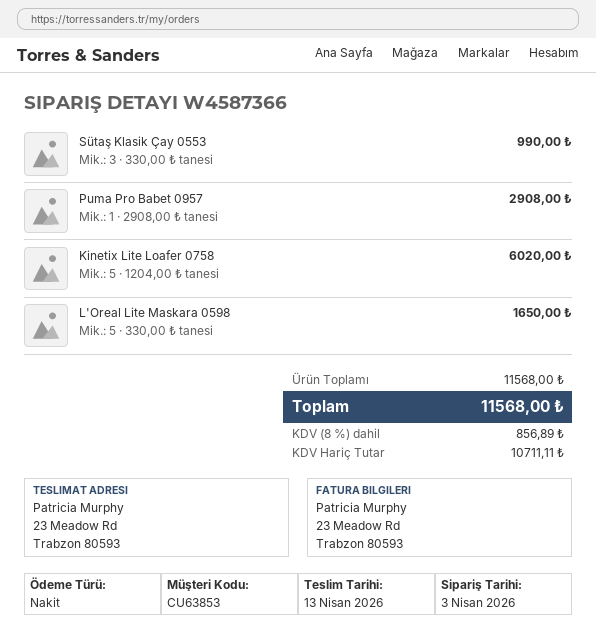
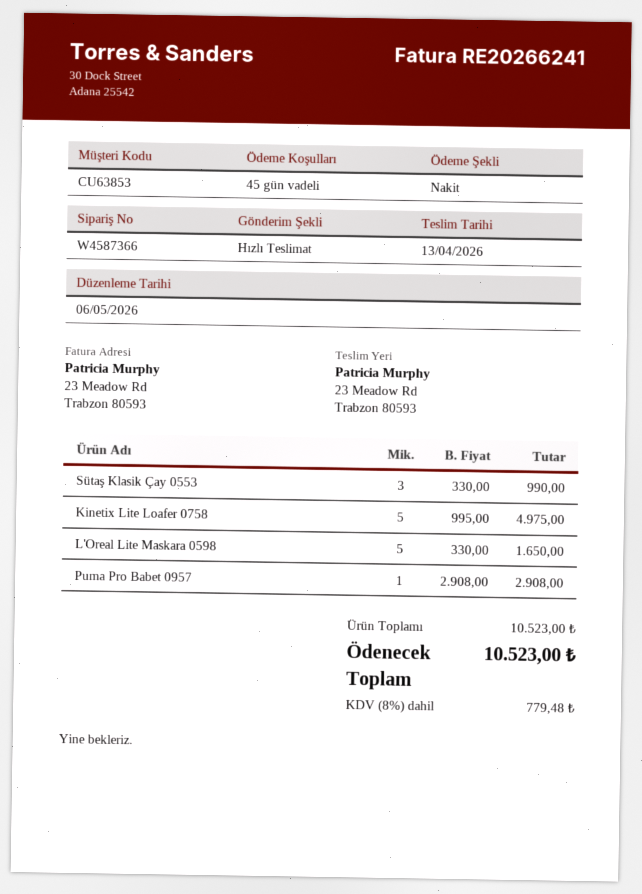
Kinetix Lite Loafer 0758: 5 x 1204.00 = 6020.00 -> 5 x 995.00 = 4975.00
subtotal: 11568.00 -> 10523.00
tax: 8% = 856.89 -> 8% = 779.48
total: 11568.00 -> 10523.00

